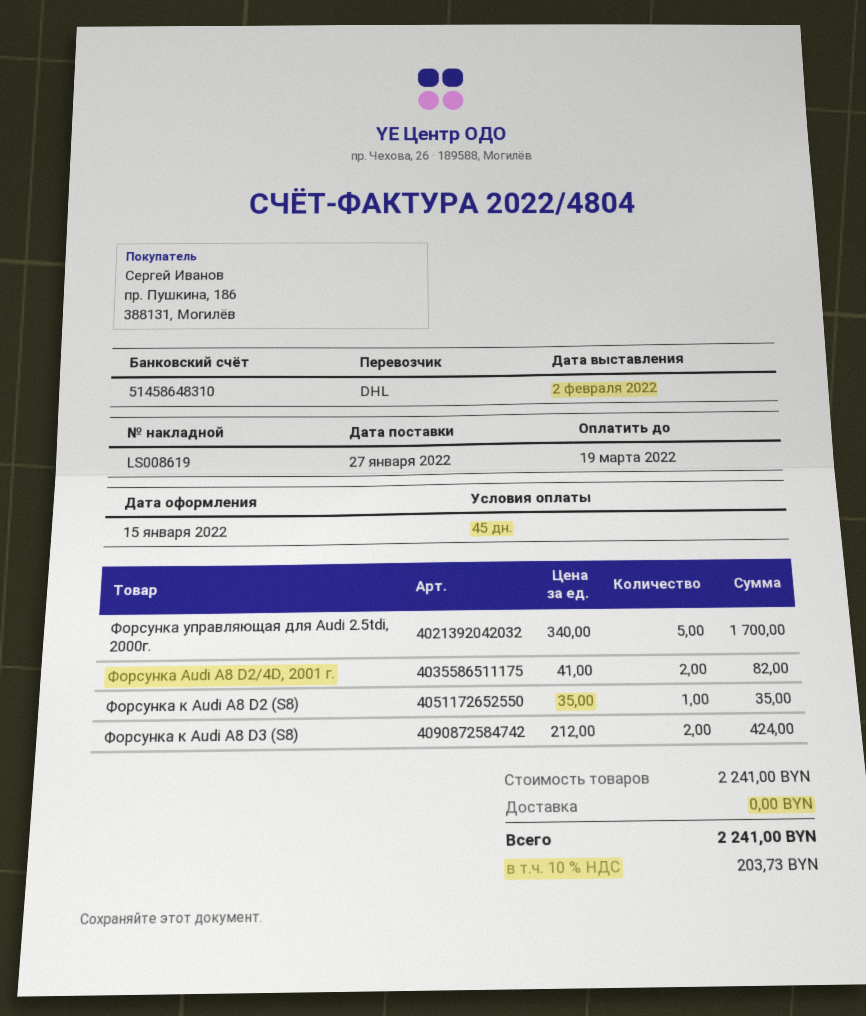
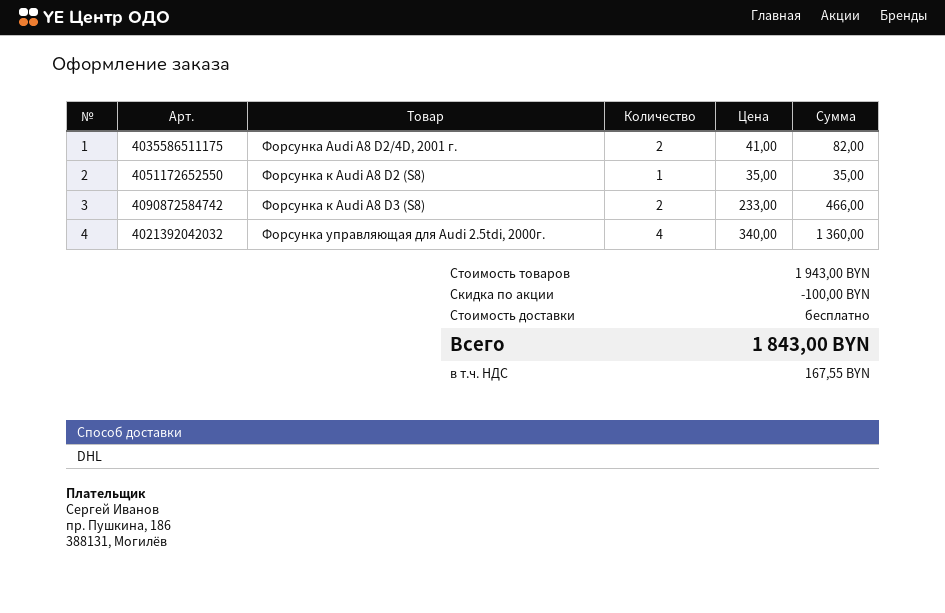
Форсунка управляющая для Audi 2.5tdi, 2000г.: 5 x 340.00 = 1700.00 -> 4 x 340.00 = 1360.00
Форсунка к Audi A8 D3 (S8): 2 x 212.00 = 424.00 -> 2 x 233.00 = 466.00
subtotal: 2241.00 -> 1943.00
discount: none -> 100.00
tax: 203.73 -> 167.55
total: 2241.00 -> 1843.00

